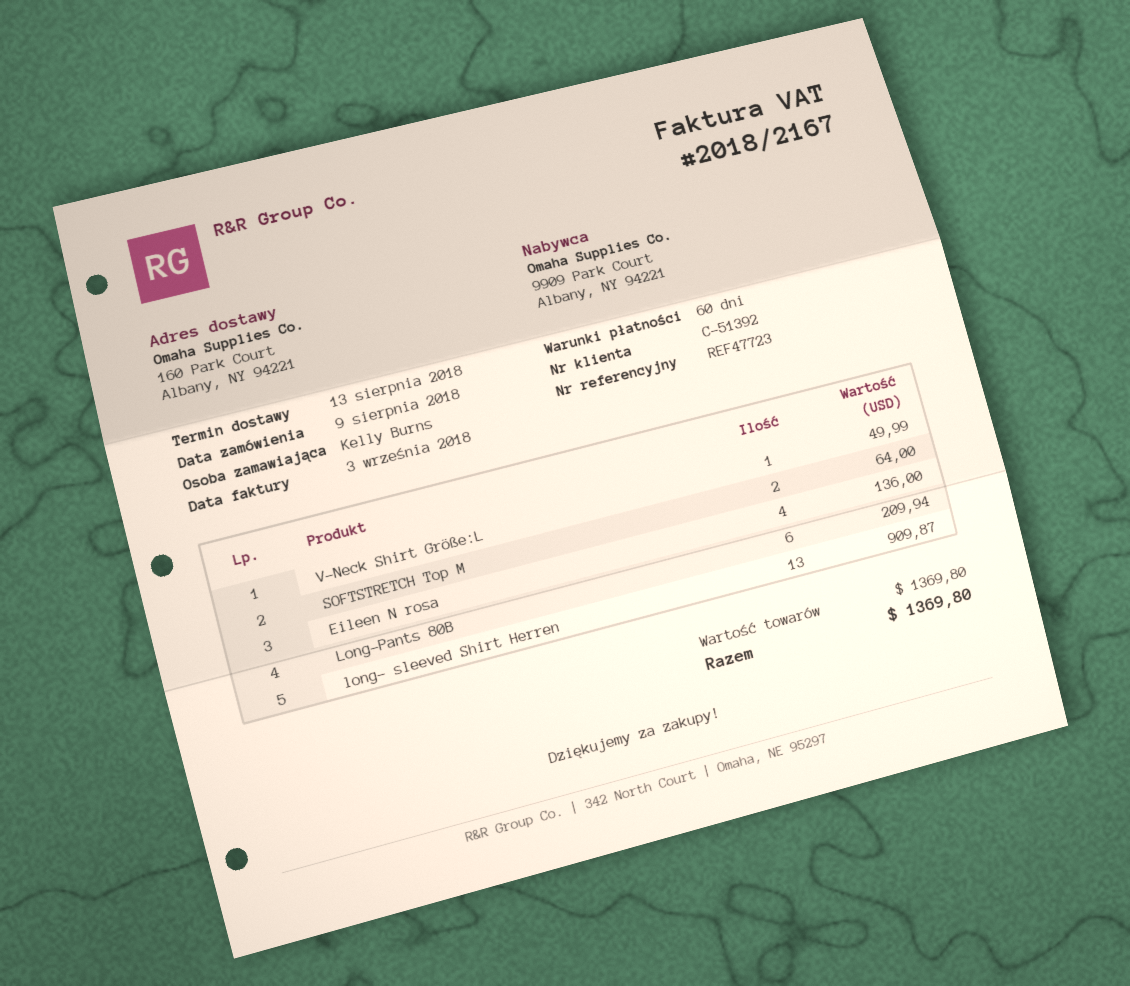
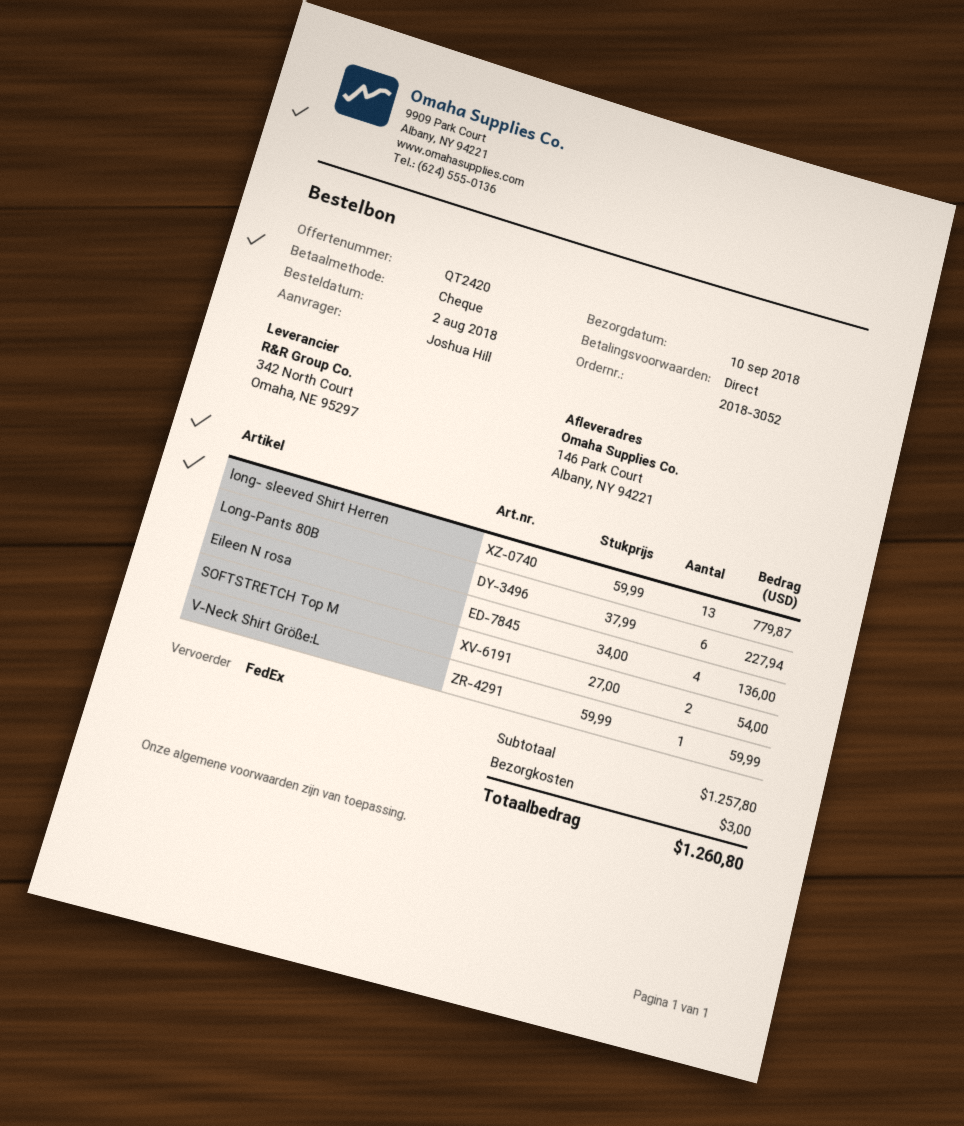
order date: 2018-08-09 -> 2018-08-02
delivery date: 2018-08-13 -> 2018-09-10
payment terms: 60 days -> on receipt
ordered by: Kelly Burns -> Joshua Hill
ship to: 160 Park Court, Albany, NY 94221 -> 146 Park Court, Albany, NY 94221
V-Neck Shirt Größe:L: 1 for 49.99 -> 1 for 59.99
SOFTSTRETCH Top M: 2 for 64.00 -> 2 for 54.00
Long-Pants 80B: 6 for 209.94 -> 6 for 227.94
long- sleeved Shirt Herren: 13 for 909.87 -> 13 for 779.87
subtotal: 1369.80 -> 1257.80
shipping: none -> 3.00
total: 1369.80 -> 1260.80

